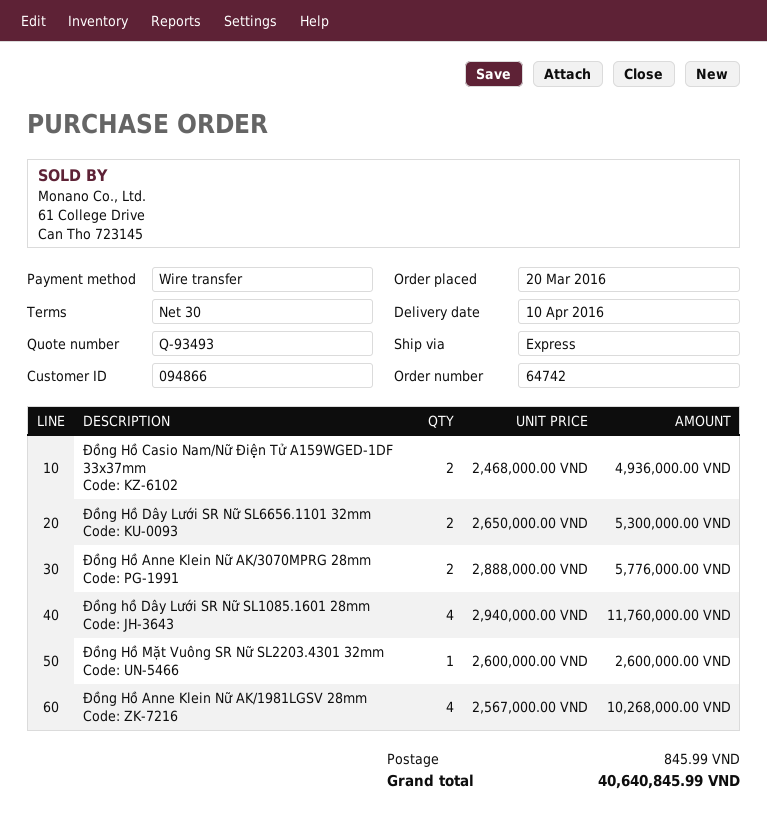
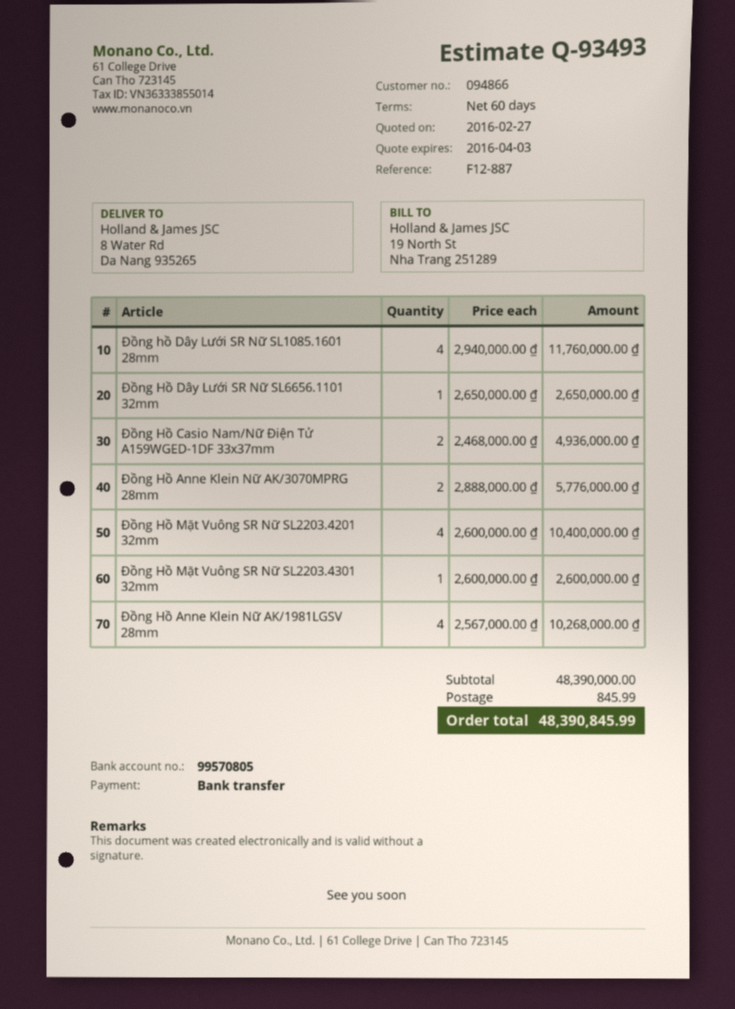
payment terms: 30 days -> 60 days
Đồng Hồ Dây Lưới SR Nữ SL6656.1101 32mm: 2 x 2650000.00 = 5300000.00 -> 1 x 2650000.00 = 2650000.00
Đồng Hồ Mặt Vuông SR Nữ SL2203.4201 32mm: none -> 4 x 2600000.00 = 10400000.00
total: 40640845.99 -> 48390845.99

